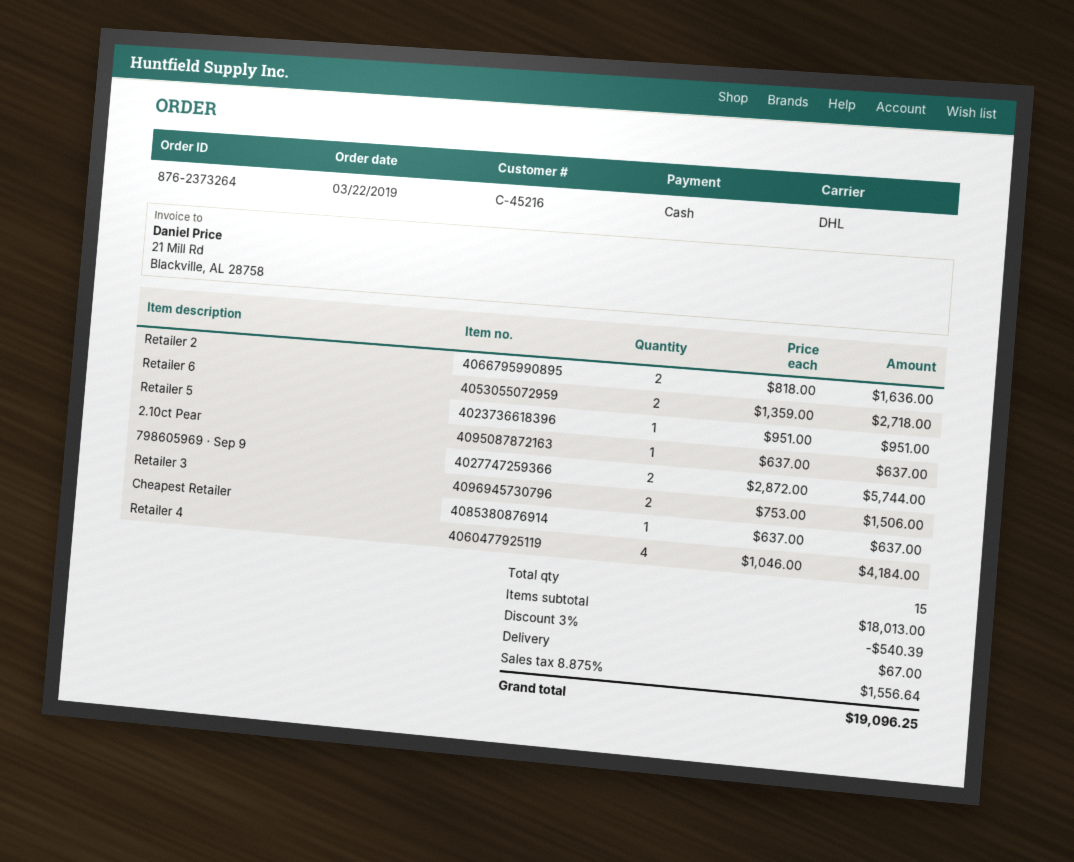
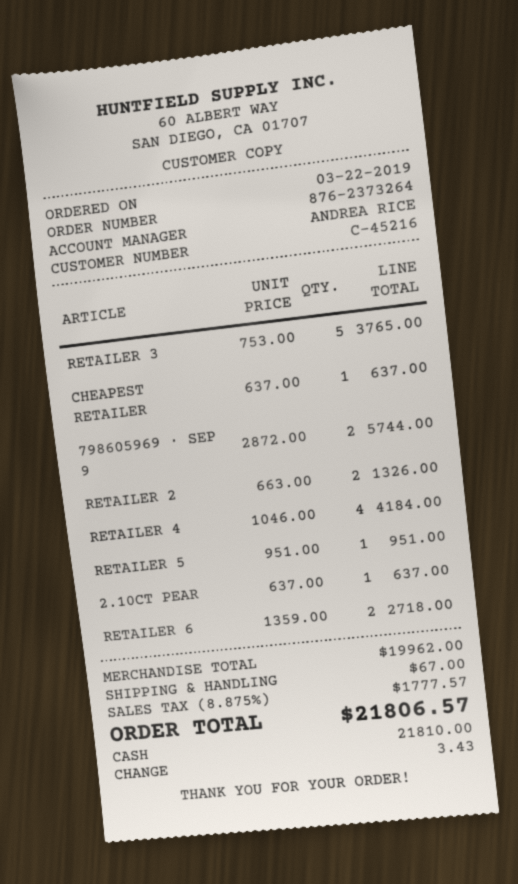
Retailer 2: 2 x 818.00 = 1636.00 -> 2 x 663.00 = 1326.00
Retailer 3: 2 x 753.00 = 1506.00 -> 5 x 753.00 = 3765.00
subtotal: 18013.00 -> 19962.00
discount: 3% = 540.39 -> none
tax: 8.875% = 1556.64 -> 8.875% = 1777.57
total: 19096.25 -> 21806.57

